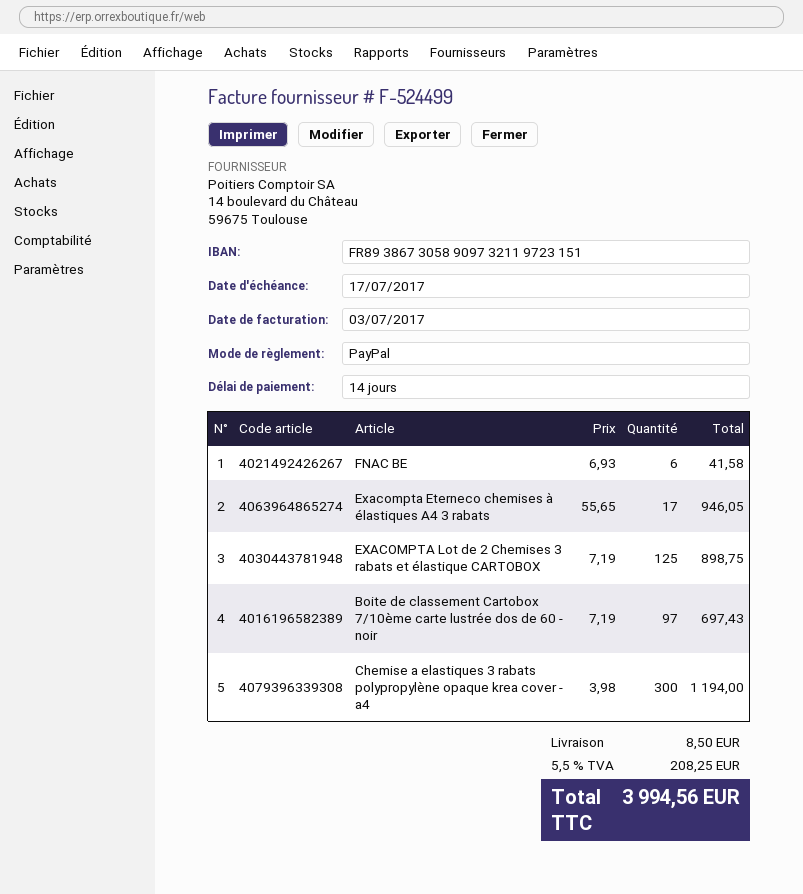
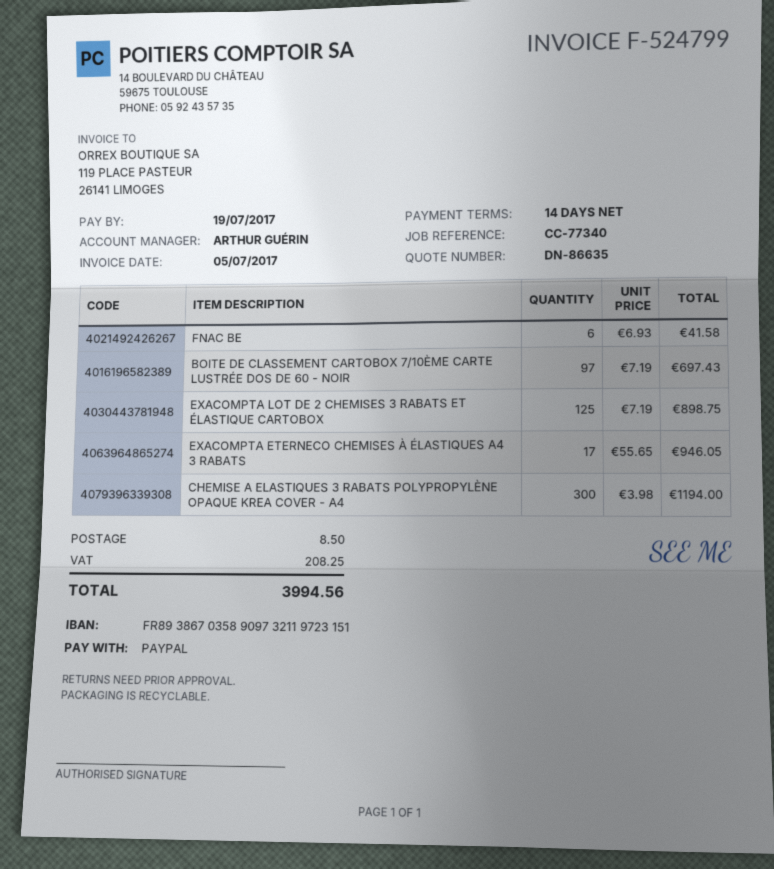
invoice number: F-524499 -> F-524799
invoice date: 2017-07-03 -> 2017-07-05
due date: 2017-07-17 -> 2017-07-19
bank account: FR8938673058909732119723151 -> FR8938670358909732119723151

